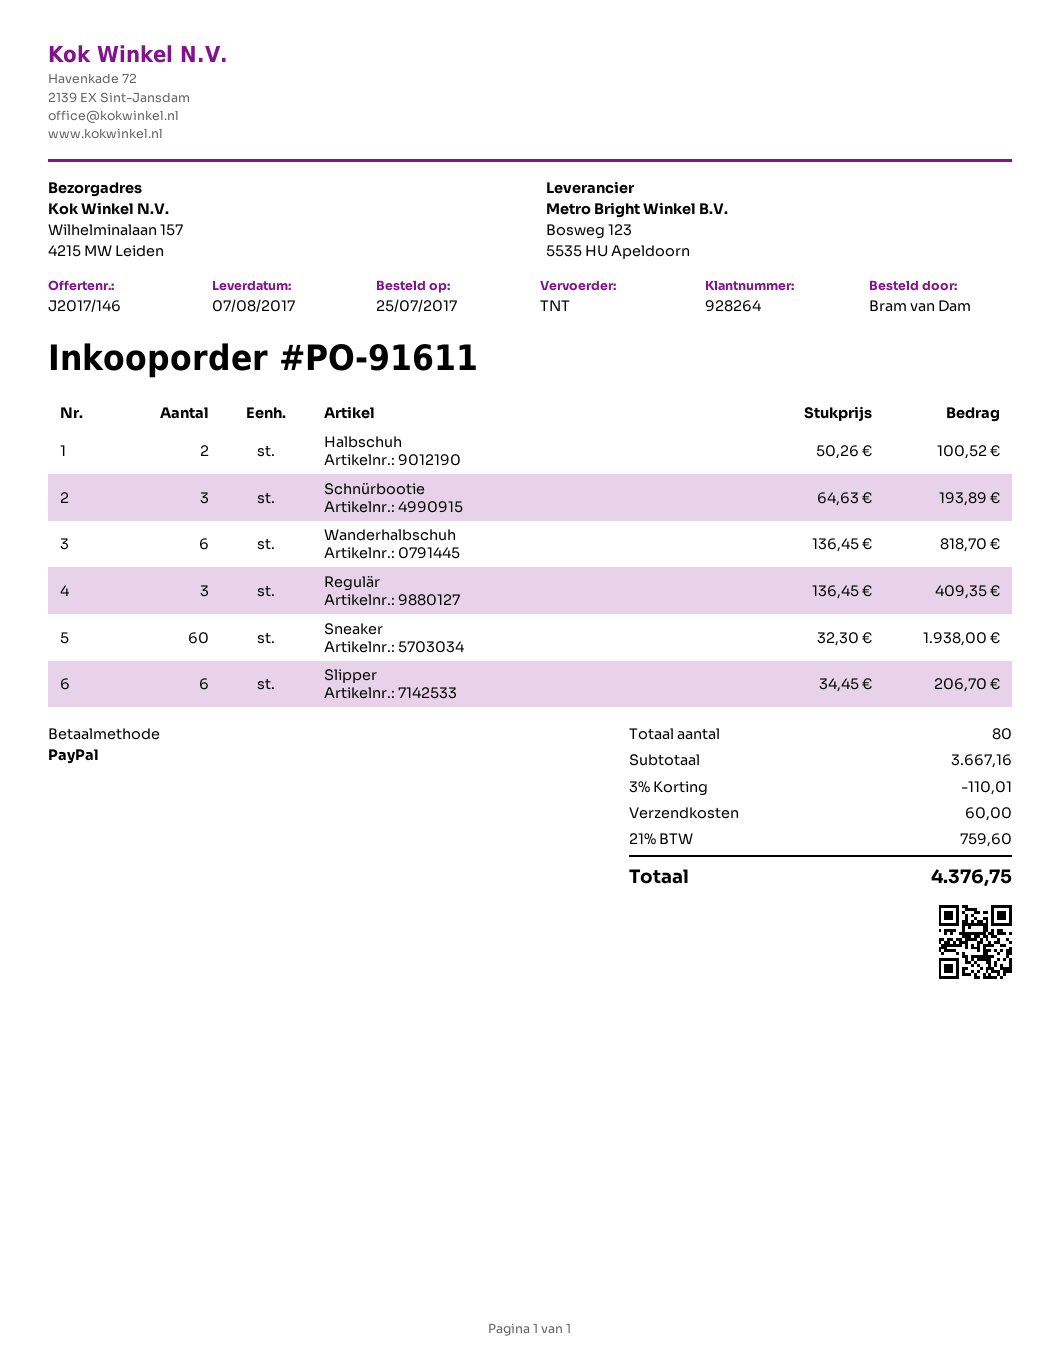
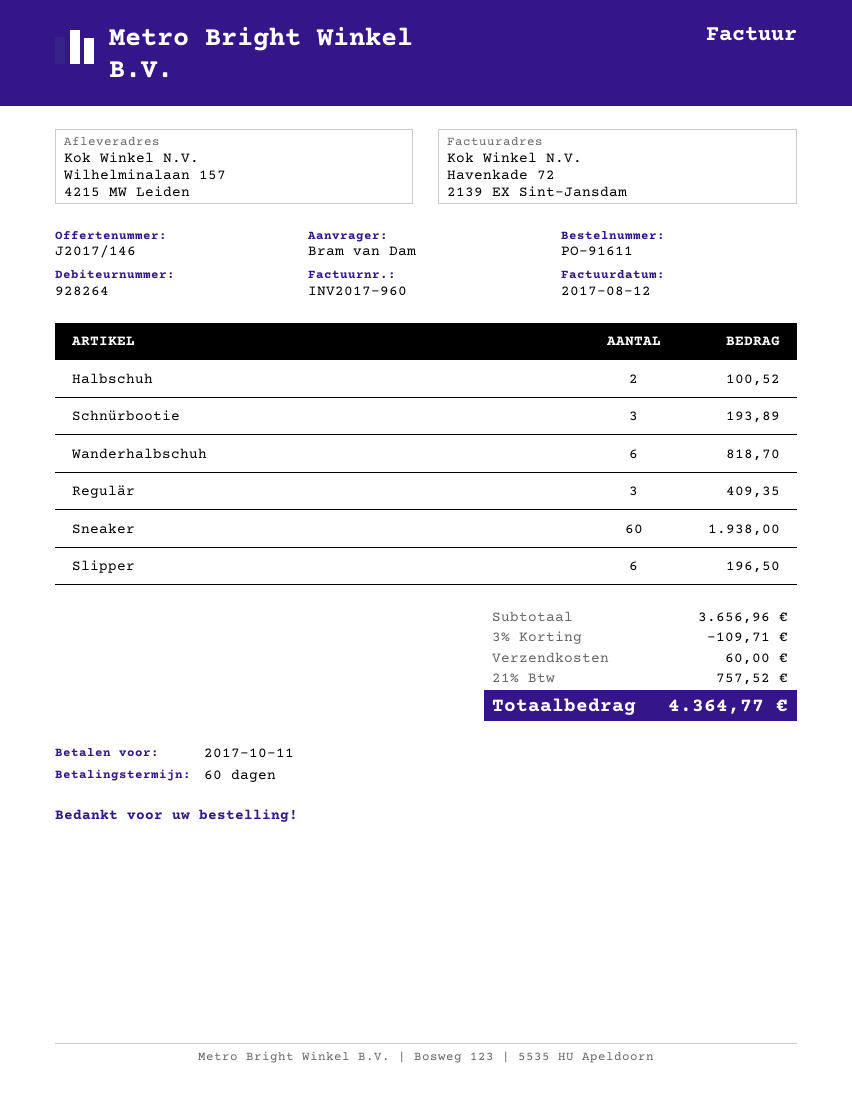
Slipper: 6 for 206.70 -> 6 for 196.50
subtotal: 3667.16 -> 3656.96
discount: 3% = 110.01 -> 3% = 109.71
tax: 21% = 759.60 -> 21% = 757.52
total: 4376.75 -> 4364.77

